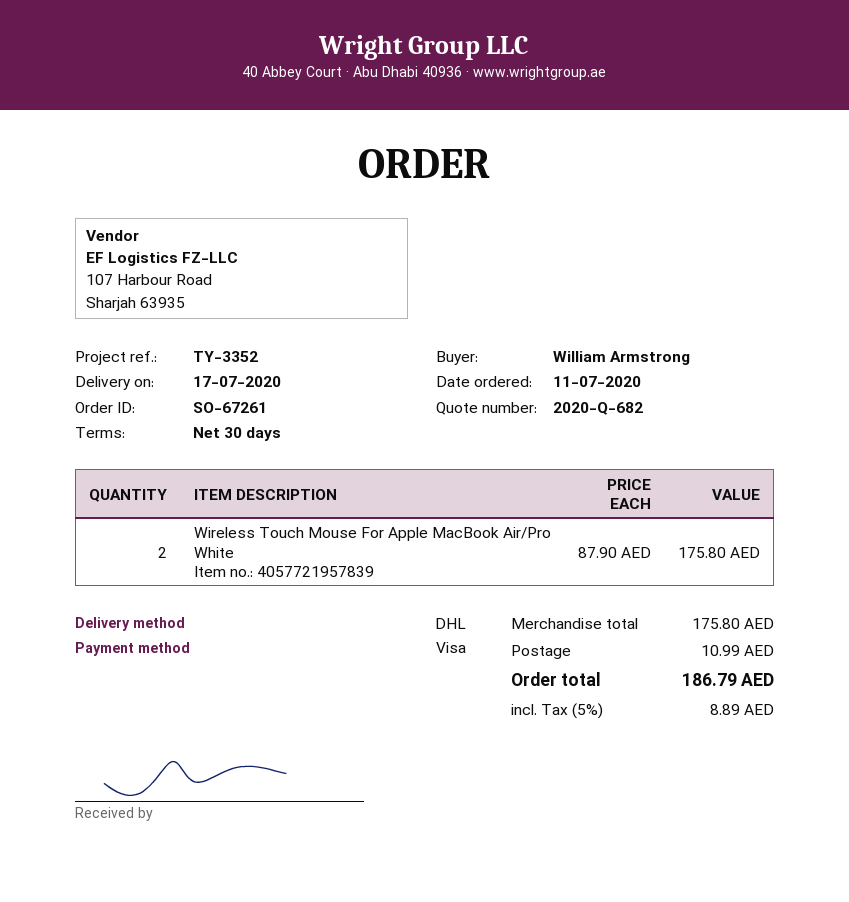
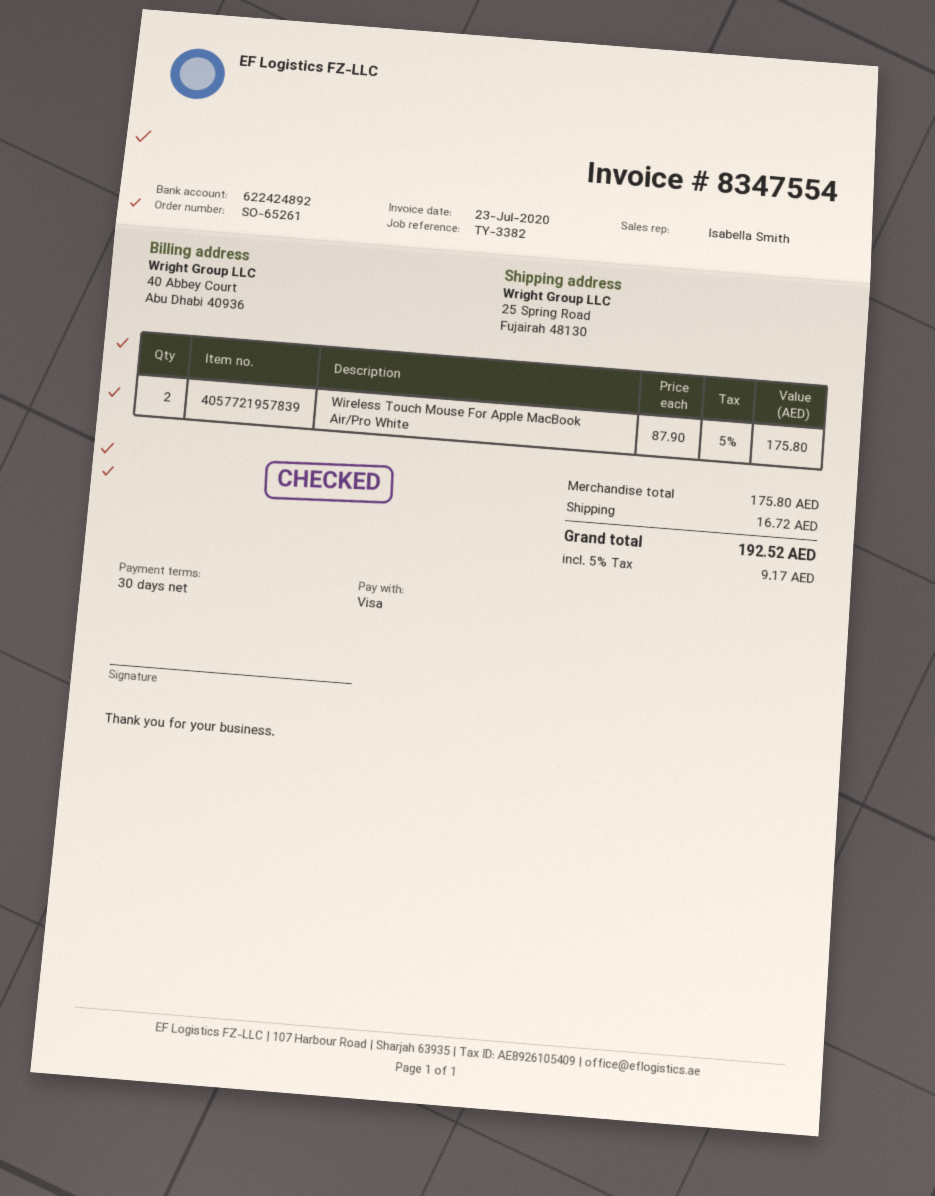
order number: SO-67261 -> SO-65261
reference: TY-3352 -> TY-3382
shipping: 10.99 -> 16.72
tax: 5% = 8.89 -> 5% = 9.17
total: 186.79 -> 192.52

